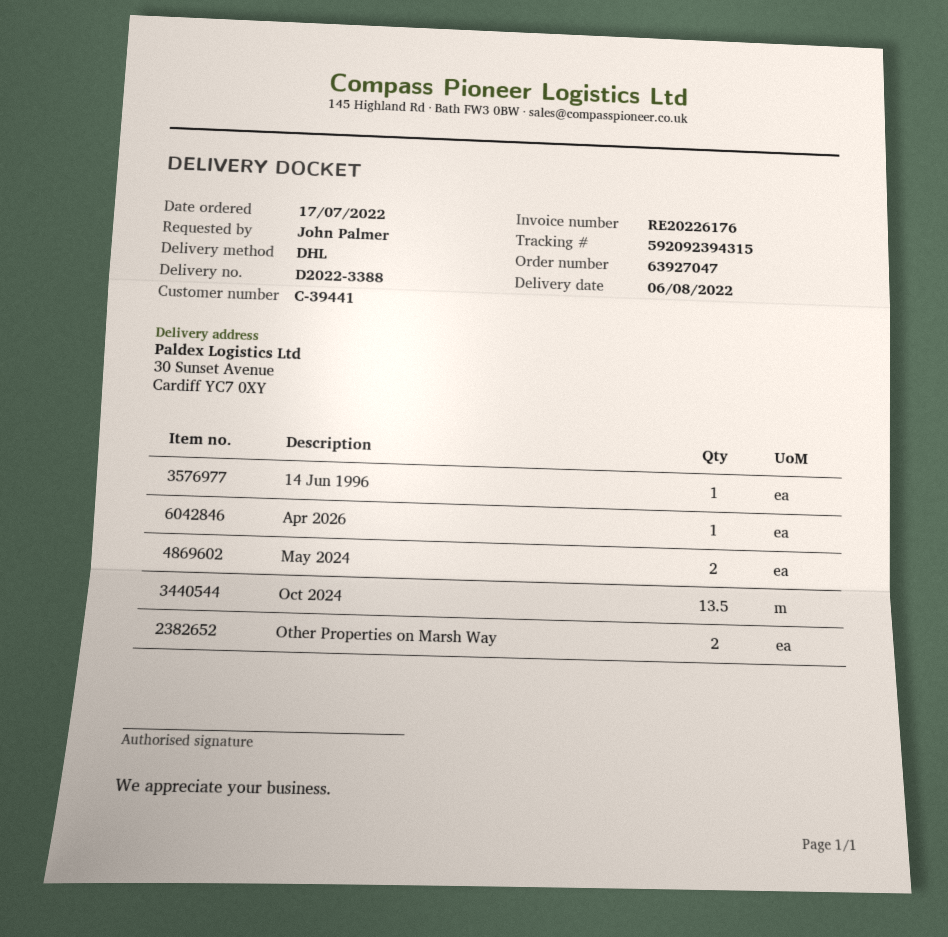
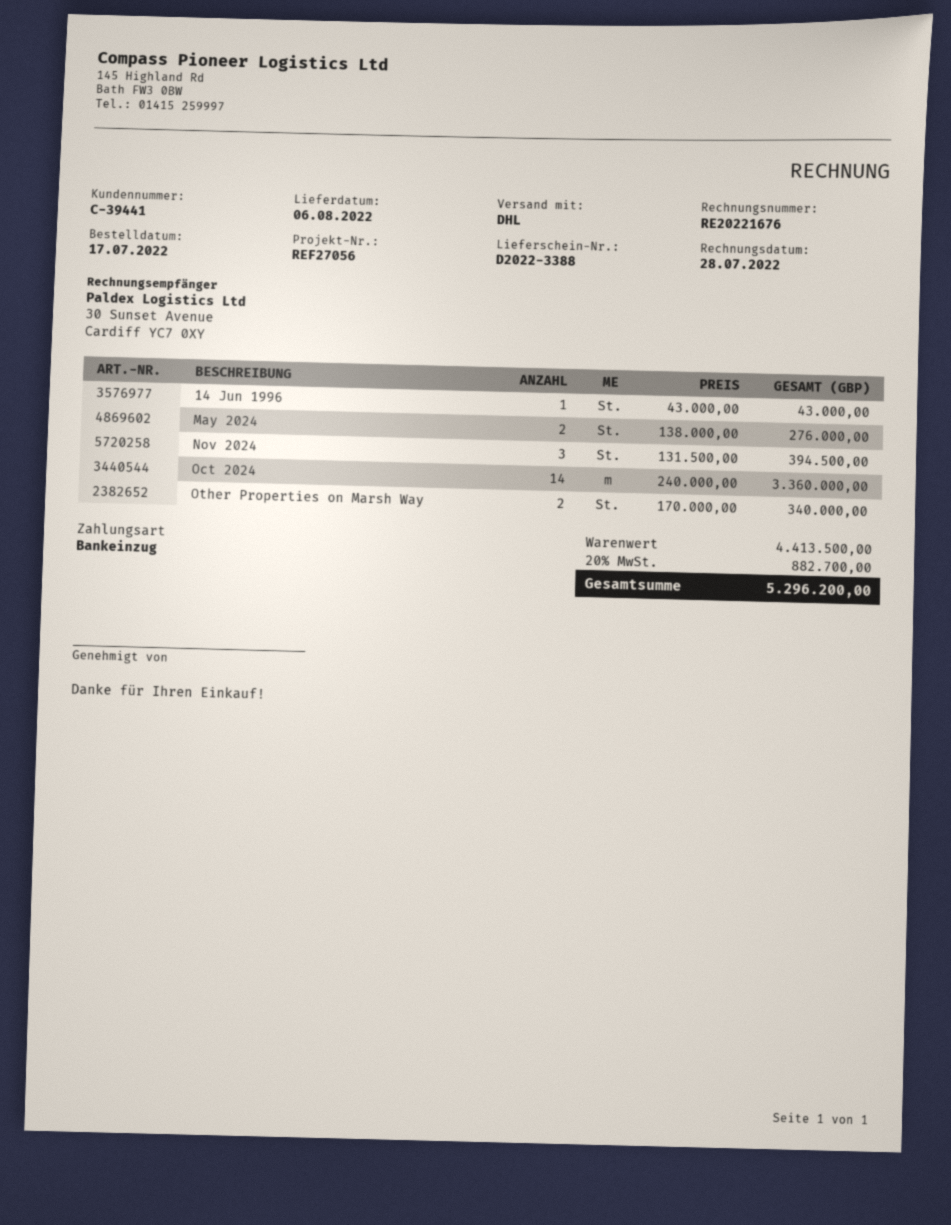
invoice number: RE20226176 -> RE20221676
Apr 2026: 1 -> none
Oct 2024: 13.5 -> 14
Nov 2024: none -> 3

